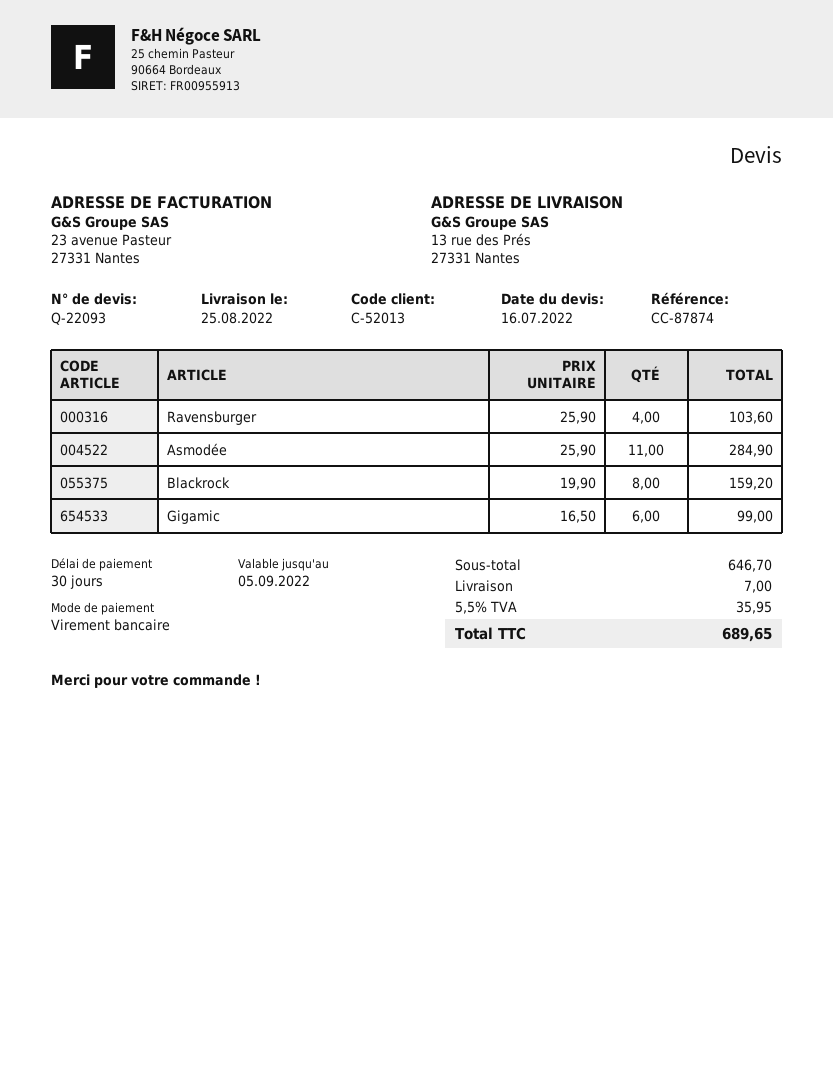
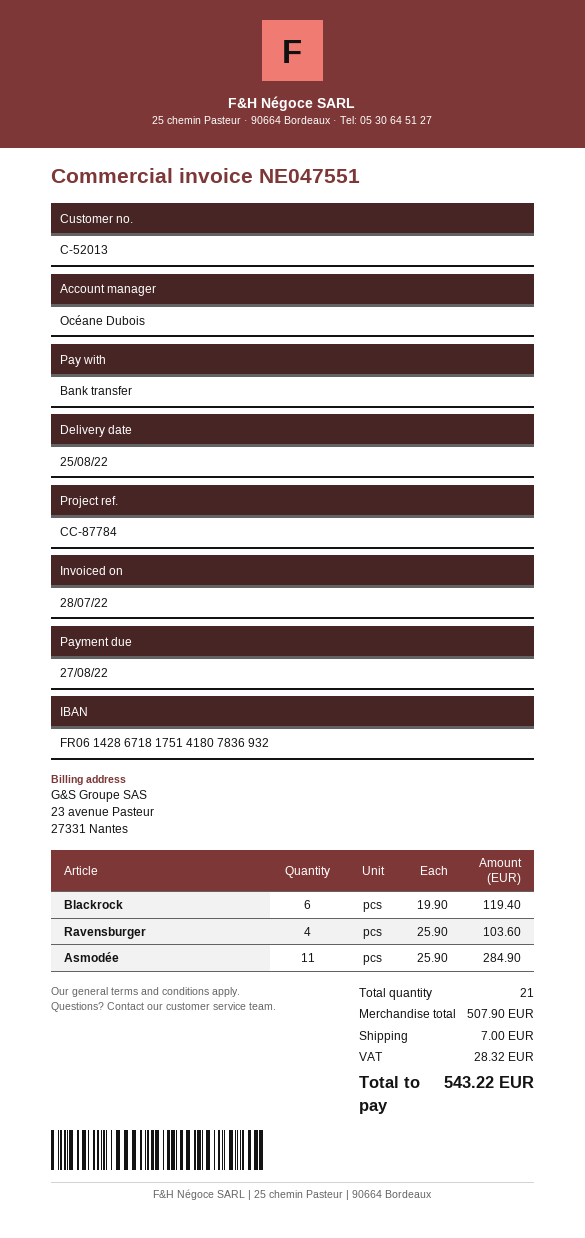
reference: CC-87874 -> CC-87784
Blackrock: 8 x 19.90 = 159.20 -> 6 x 19.90 = 119.40
Gigamic: 6 x 16.50 = 99.00 -> none
subtotal: 646.70 -> 507.90
tax: 35.95 -> 28.32
total: 689.65 -> 543.22

